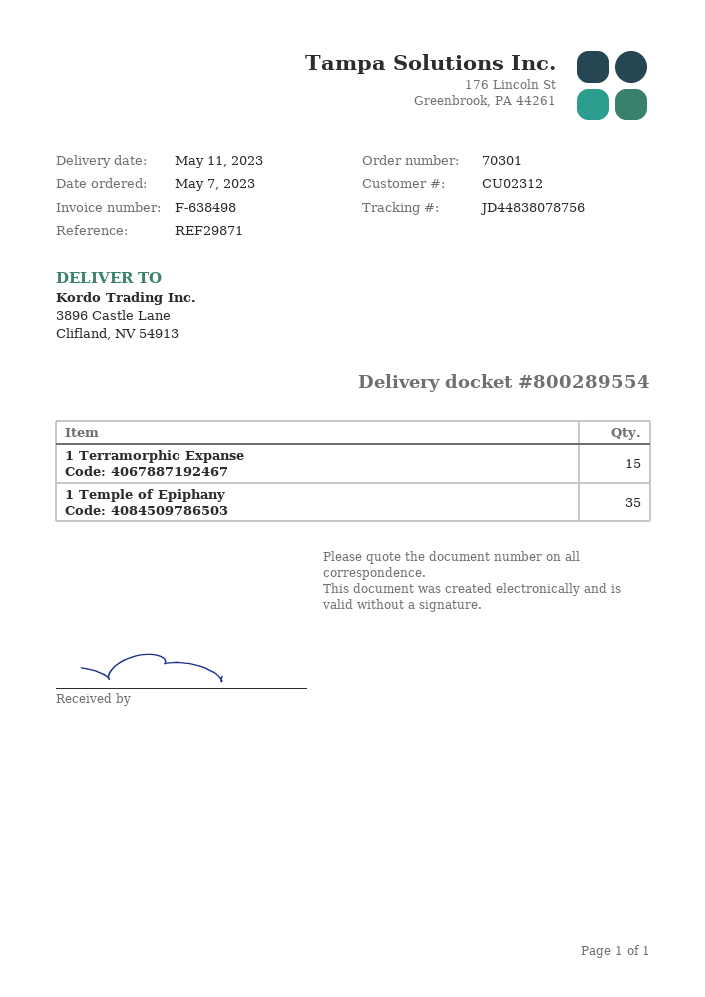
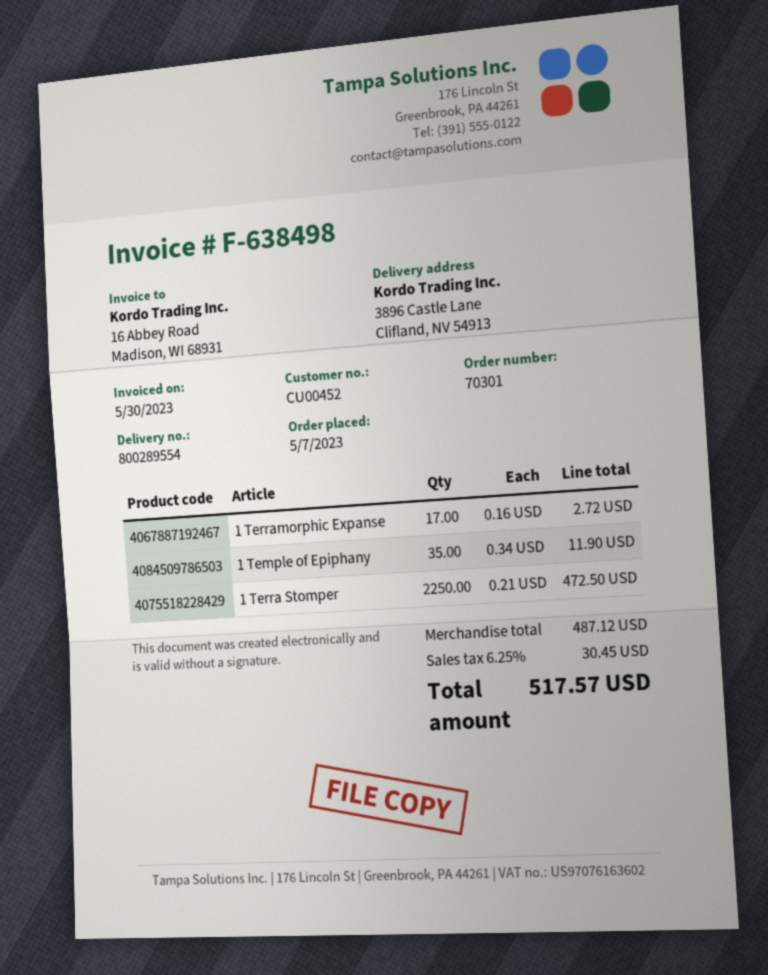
customer number: CU02312 -> CU00452
1 Terramorphic Expanse: 15 -> 17
1 Terra Stomper: none -> 2250

